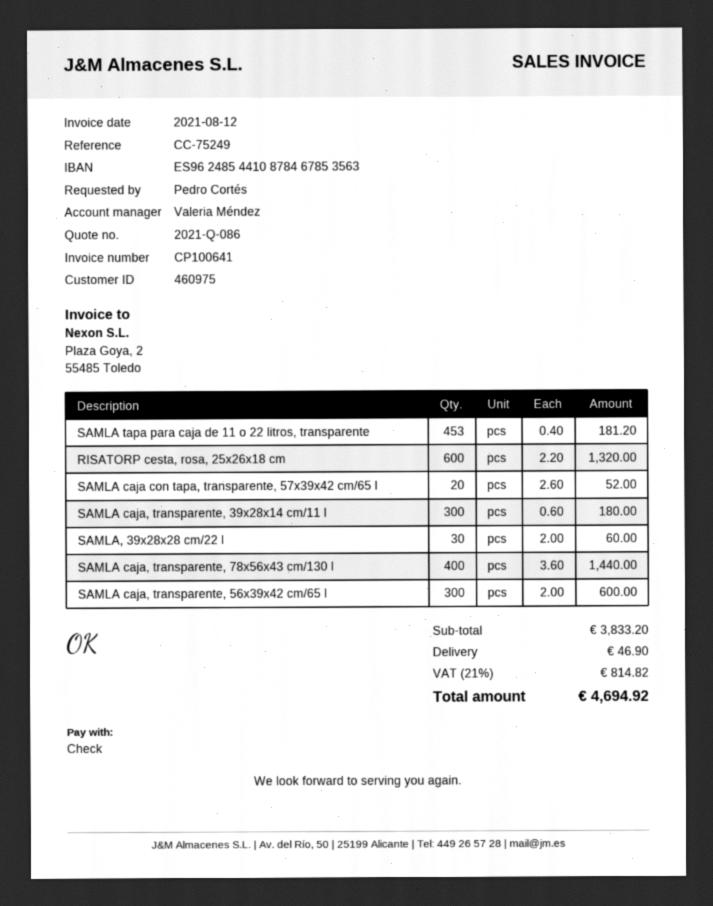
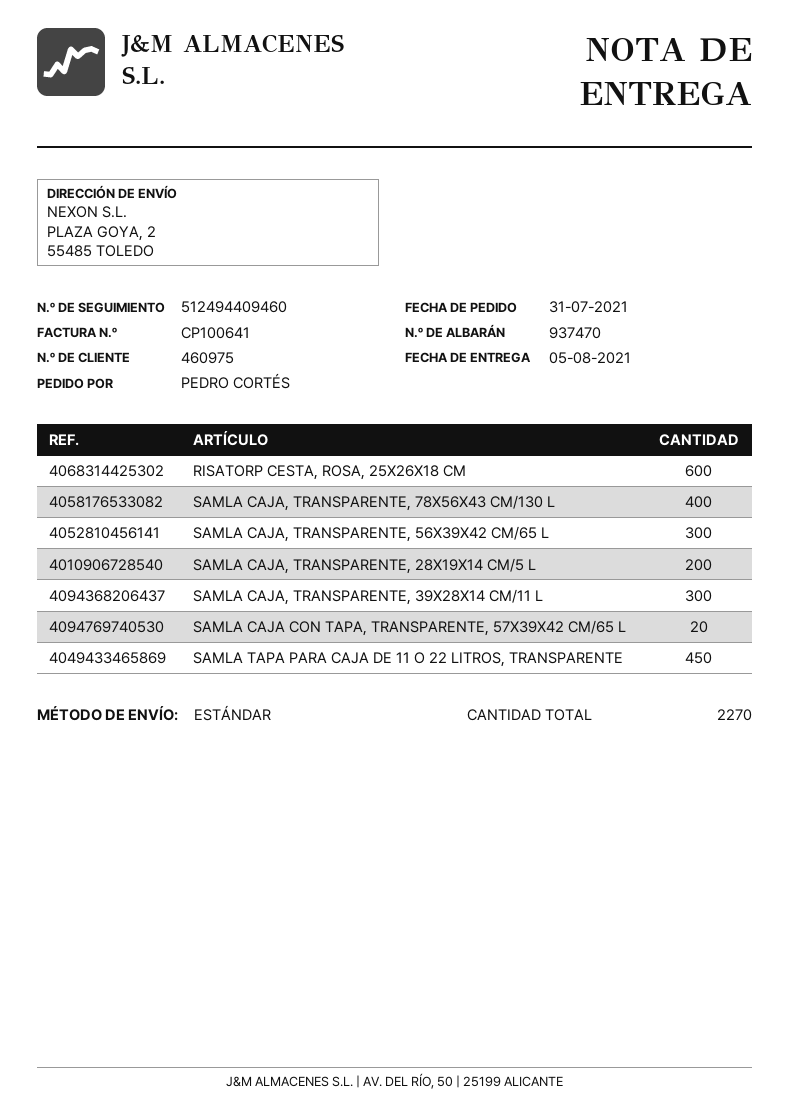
SAMLA tapa para caja de 11 o 22 litros, transparente: 453 -> 450
SAMLA, 39x28x28 cm/22 l: 30 -> none
SAMLA CAJA, TRANSPARENTE, 28X19X14 CM/5 L: none -> 200

